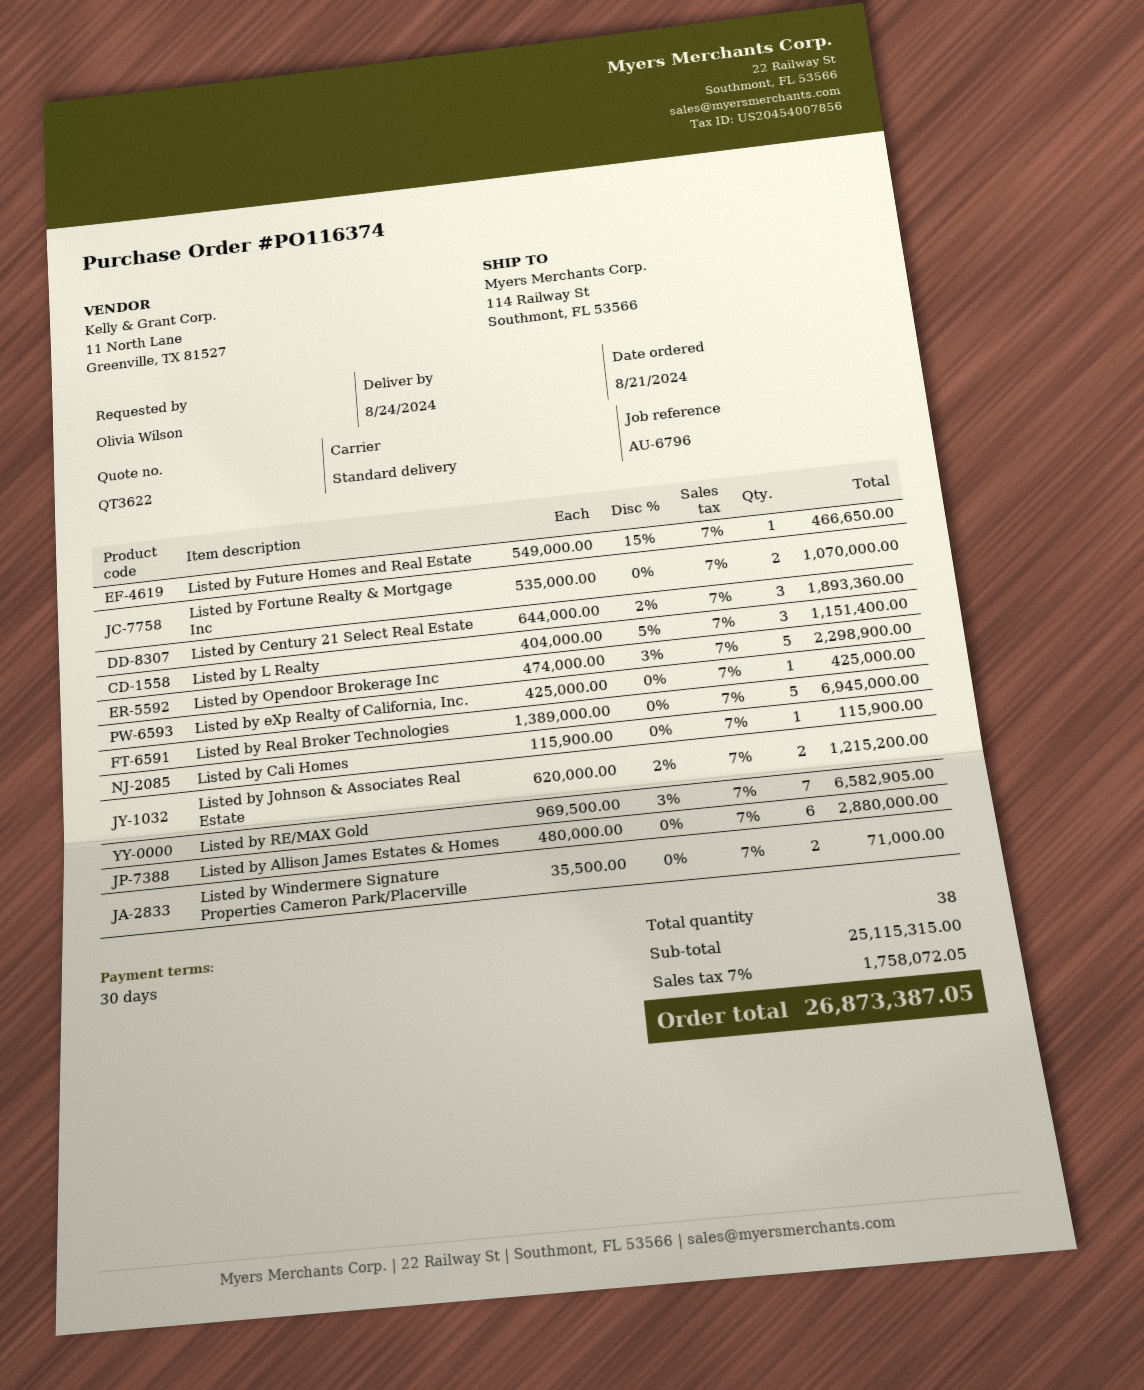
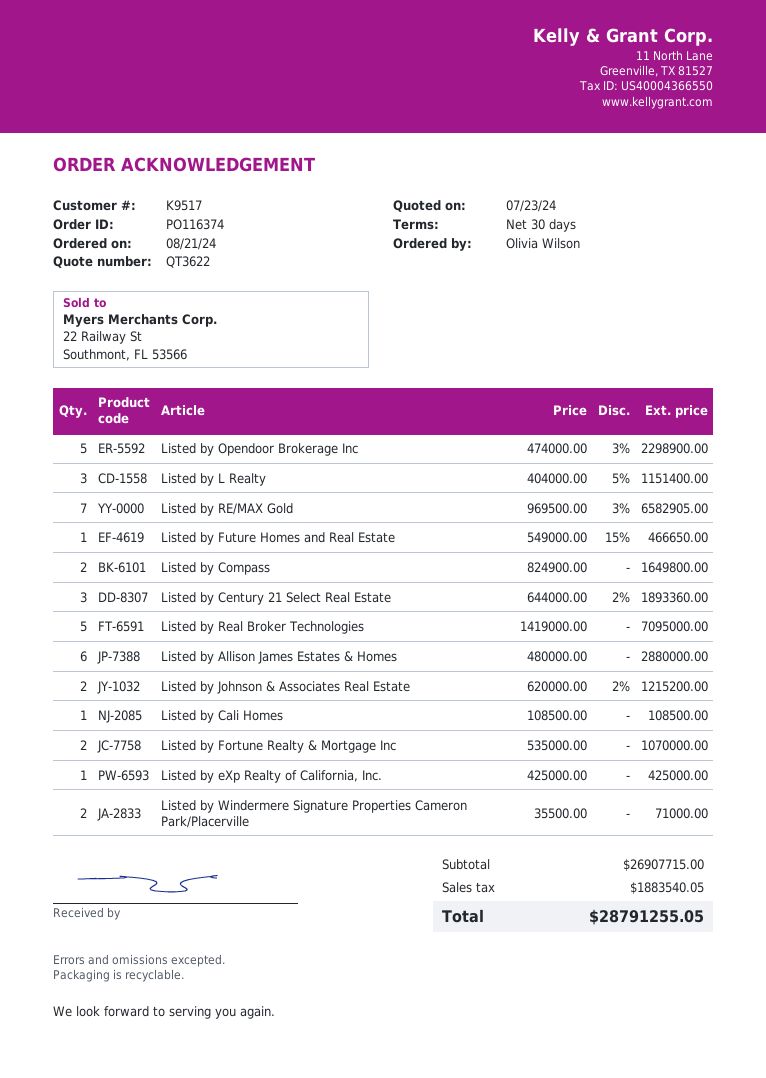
Listed by Real Broker Technologies: 5 x 1389000.00 = 6945000.00 -> 5 x 1419000.00 = 7095000.00
Listed by Cali Homes: 1 x 115900.00 = 115900.00 -> 1 x 108500.00 = 108500.00
Listed by Compass: none -> 2 x 824900.00 = 1649800.00
subtotal: 25115315.00 -> 26907715.00
tax: 1758072.05 -> 1883540.05
total: 26873387.05 -> 28791255.05

